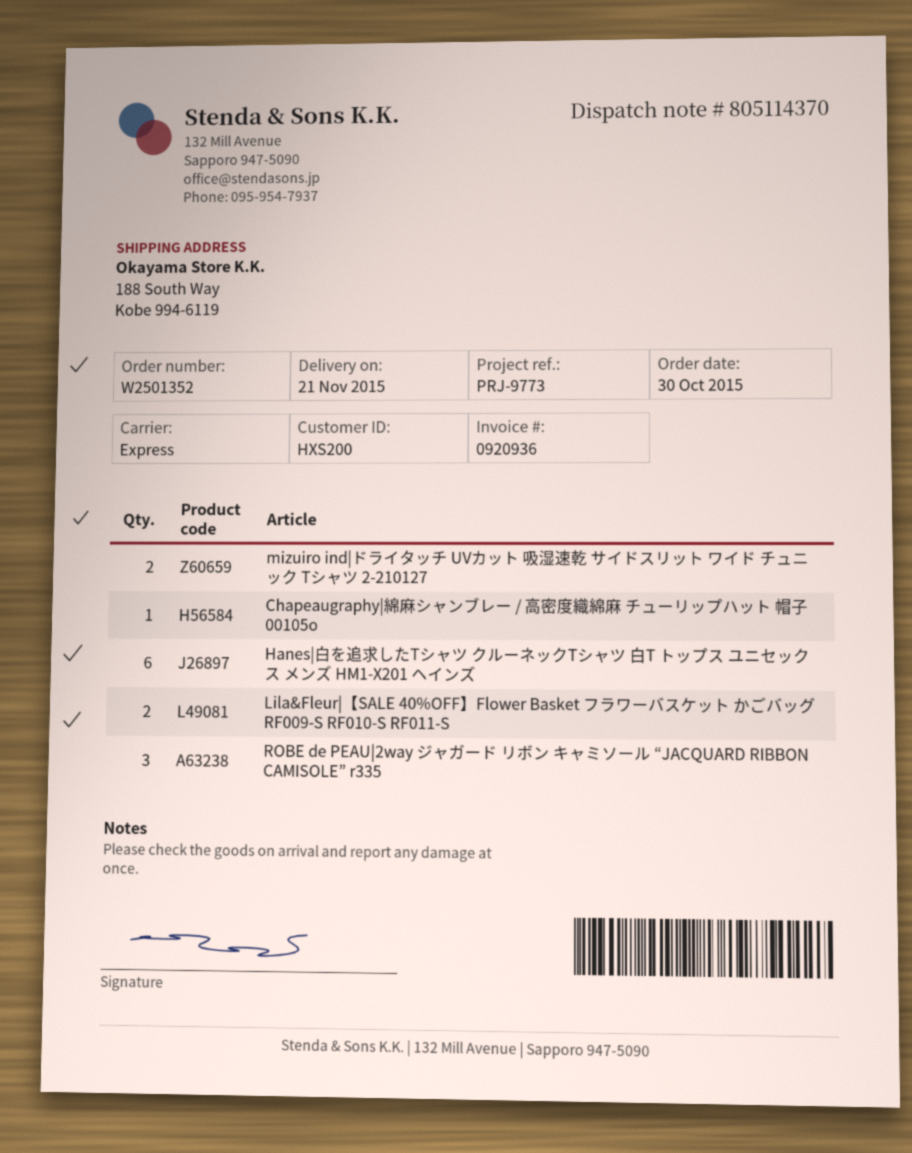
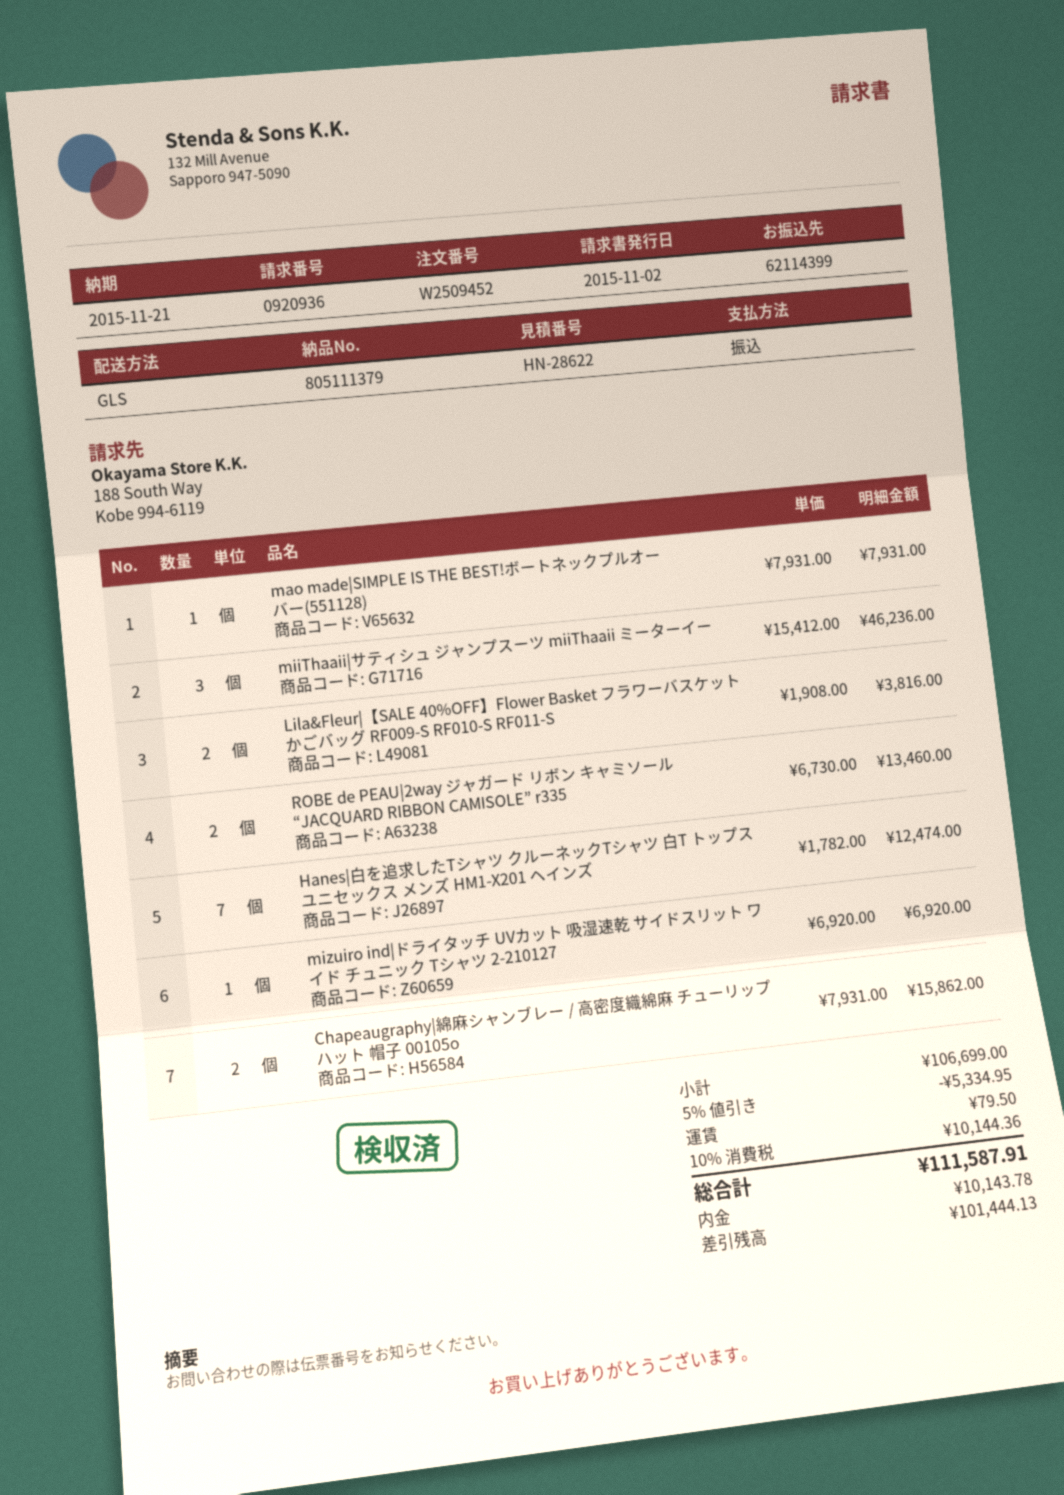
order number: W2501352 -> W2509452
delivery note number: 805114370 -> 805111379
shipping method: express -> GLS
mizuiro ind|ドライタッチ UVカット 吸湿速乾 サイドスリット ワイド チュニック Tシャツ 2-210127: 2 -> 1
Chapeaugraphy|綿麻シャンブレー / 高密度織綿麻 チューリップハット 帽子 00105o: 1 -> 2
Hanes|白を追求したTシャツ クルーネックTシャツ 白T トップス ユニセックス メンズ HM1-X201 ヘインズ: 6 -> 7
ROBE de PEAU|2way ジャガード リボン キャミソール “JACQUARD RIBBON CAMISOLE” r335: 3 -> 2
mao made|SIMPLE IS THE BEST!ボートネックプルオーバー(551128): none -> 1
miiThaaii|サティシュ ジャンプスーツ miiThaaii ミーターイー: none -> 3

